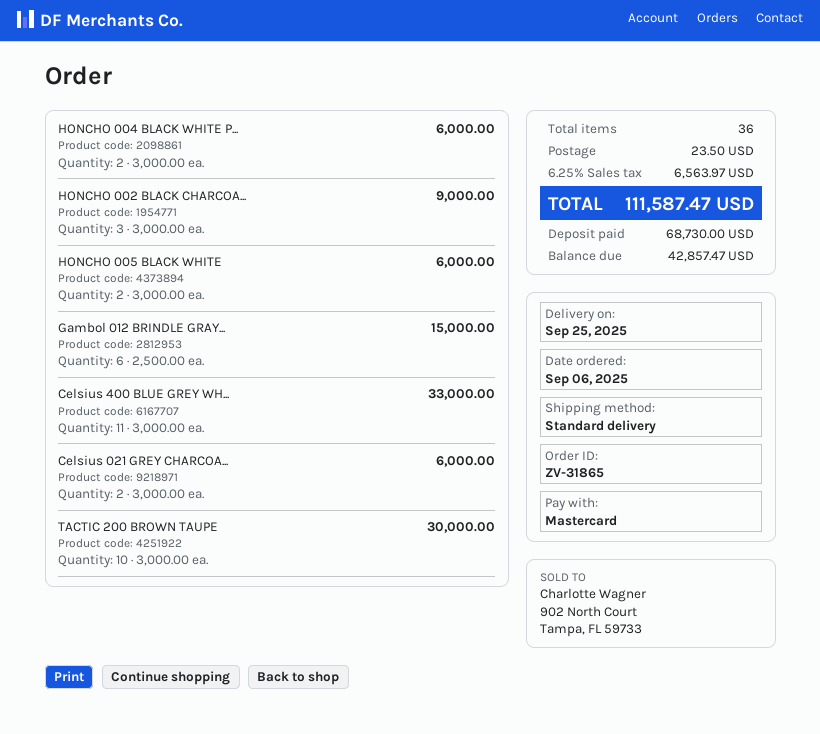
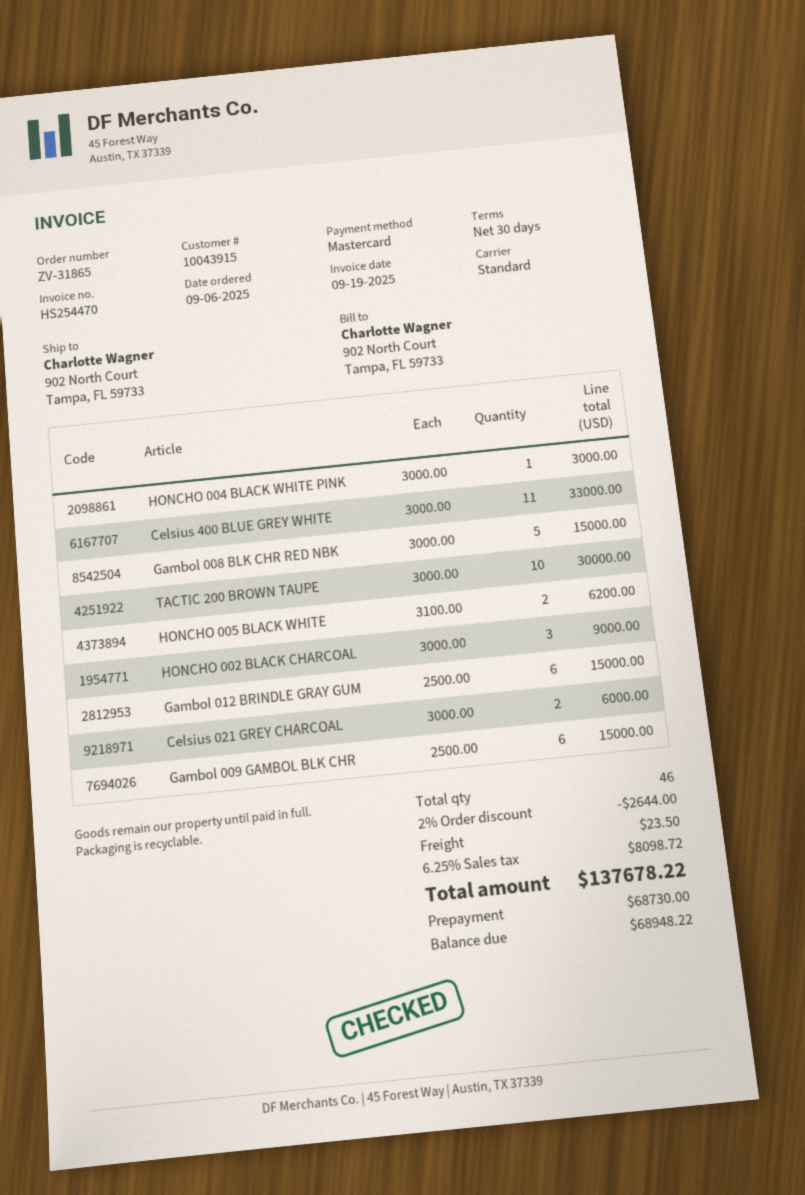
HONCHO 004 BLACK WHITE P...: 2 x 3000.00 = 6000.00 -> 1 x 3000.00 = 3000.00
HONCHO 005 BLACK WHITE: 2 x 3000.00 = 6000.00 -> 2 x 3100.00 = 6200.00
Gambol 008 BLK CHR RED NBK: none -> 5 x 3000.00 = 15000.00
Gambol 009 GAMBOL BLK CHR: none -> 6 x 2500.00 = 15000.00
total quantity: 36 -> 46
discount: none -> 2% = 2644.00
tax: 6.25% = 6563.97 -> 6.25% = 8098.72
total: 111587.47 -> 137678.22
balance: 42857.47 -> 68948.22

